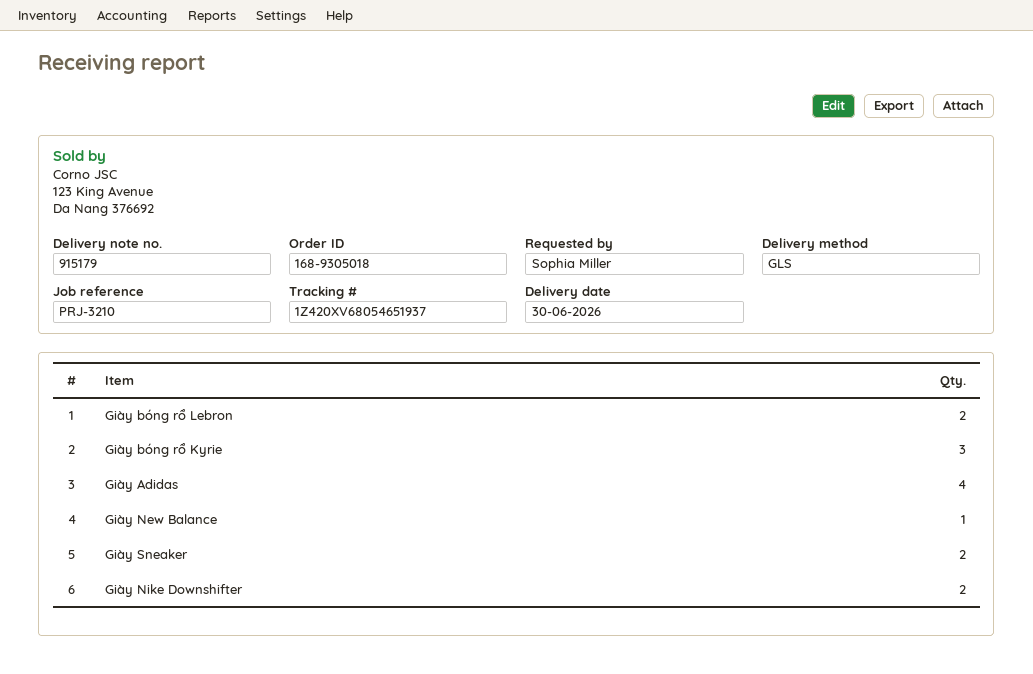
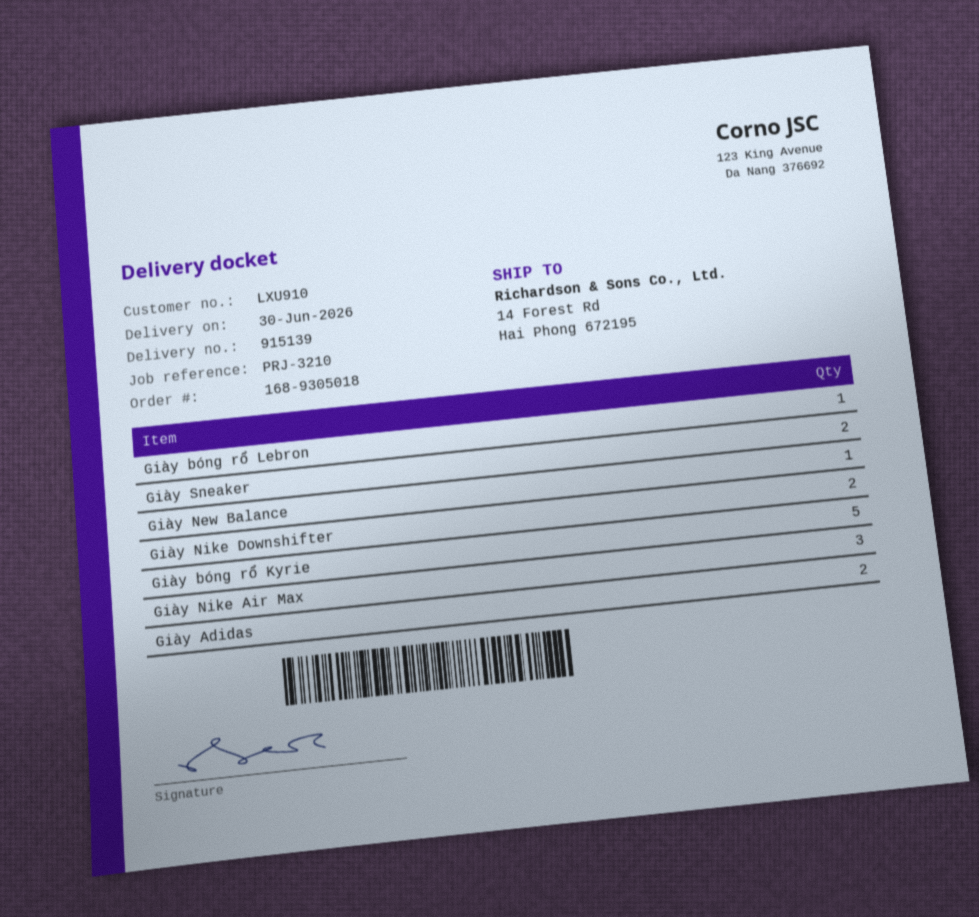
delivery note number: 915179 -> 915139
Giày bóng rổ Lebron: 2 -> 1
Giày bóng rổ Kyrie: 3 -> 5
Giày Adidas: 4 -> 2
Giày Nike Air Max: none -> 3

